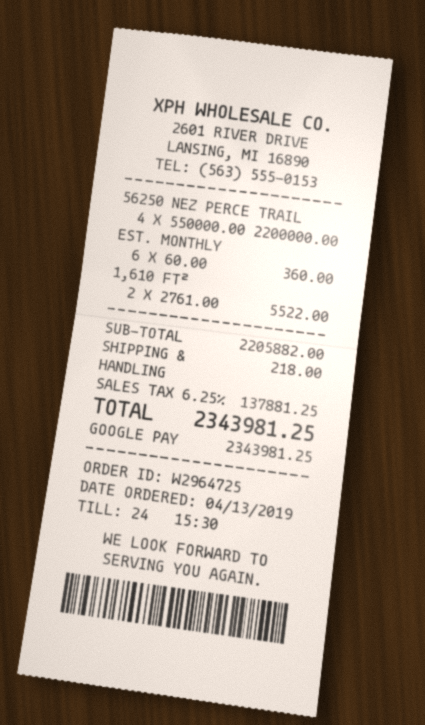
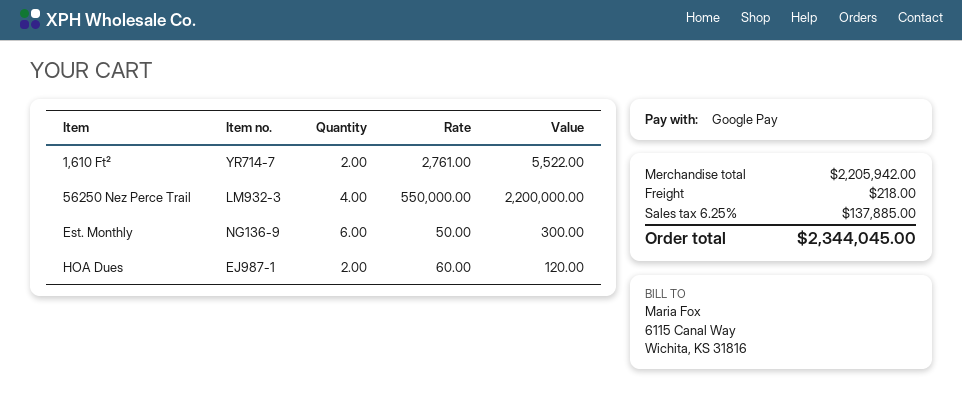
EST. MONTHLY: 6 x 60.00 = 360.00 -> 6 x 50.00 = 300.00
HOA Dues: none -> 2 x 60.00 = 120.00
subtotal: 2205882.00 -> 2205942.00
tax: 6.25% = 137881.25 -> 6.25% = 137885.00
total: 2343981.25 -> 2344045.00

